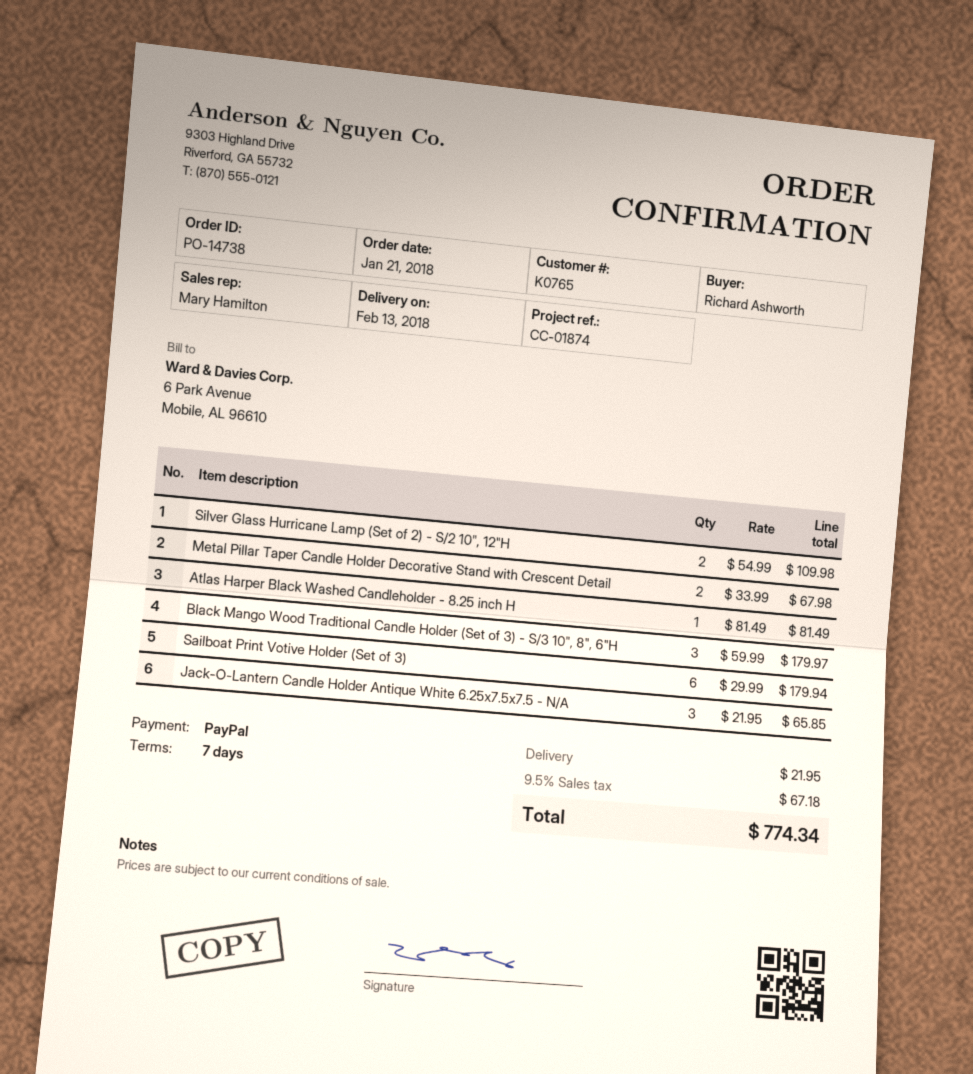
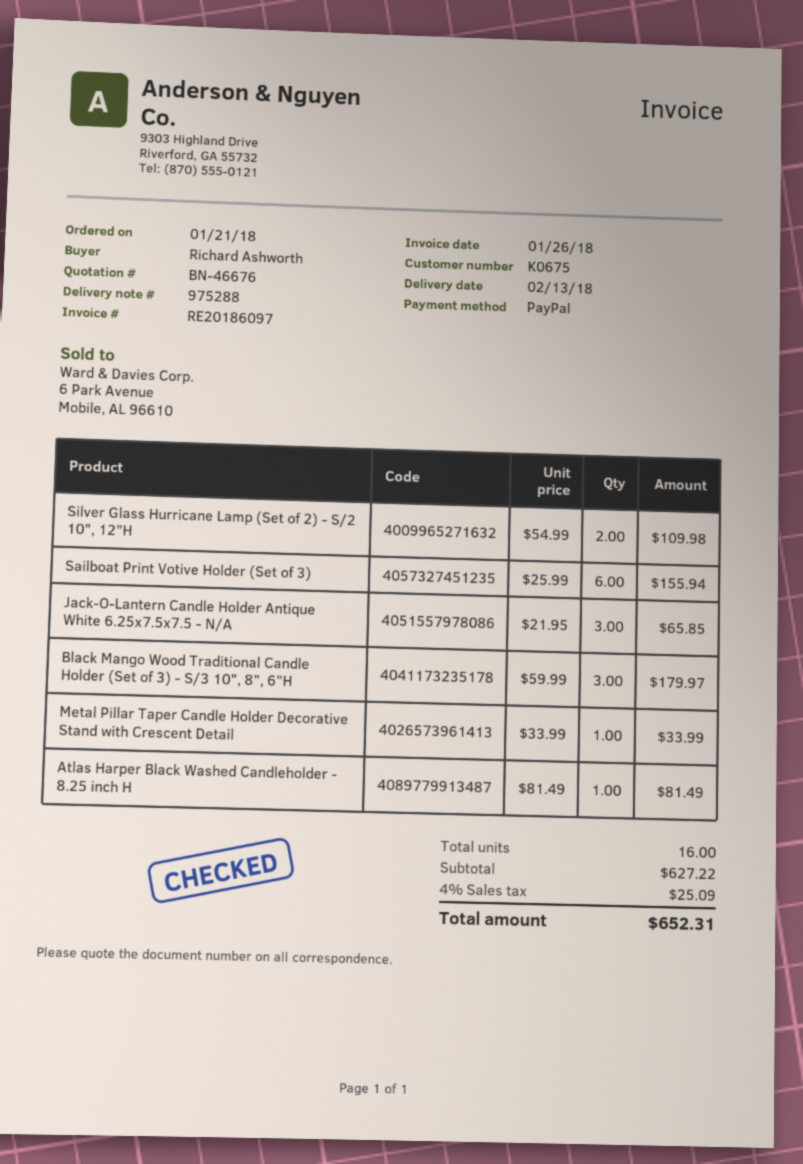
customer number: K0765 -> K0675
Metal Pillar Taper Candle Holder Decorative Stand with Crescent Detail: 2 x 33.99 = 67.98 -> 1 x 33.99 = 33.99
Sailboat Print Votive Holder (Set of 3): 6 x 29.99 = 179.94 -> 6 x 25.99 = 155.94
shipping: 21.95 -> none
tax: 9.5% = 67.18 -> 4% = 25.09
total: 774.34 -> 652.31

